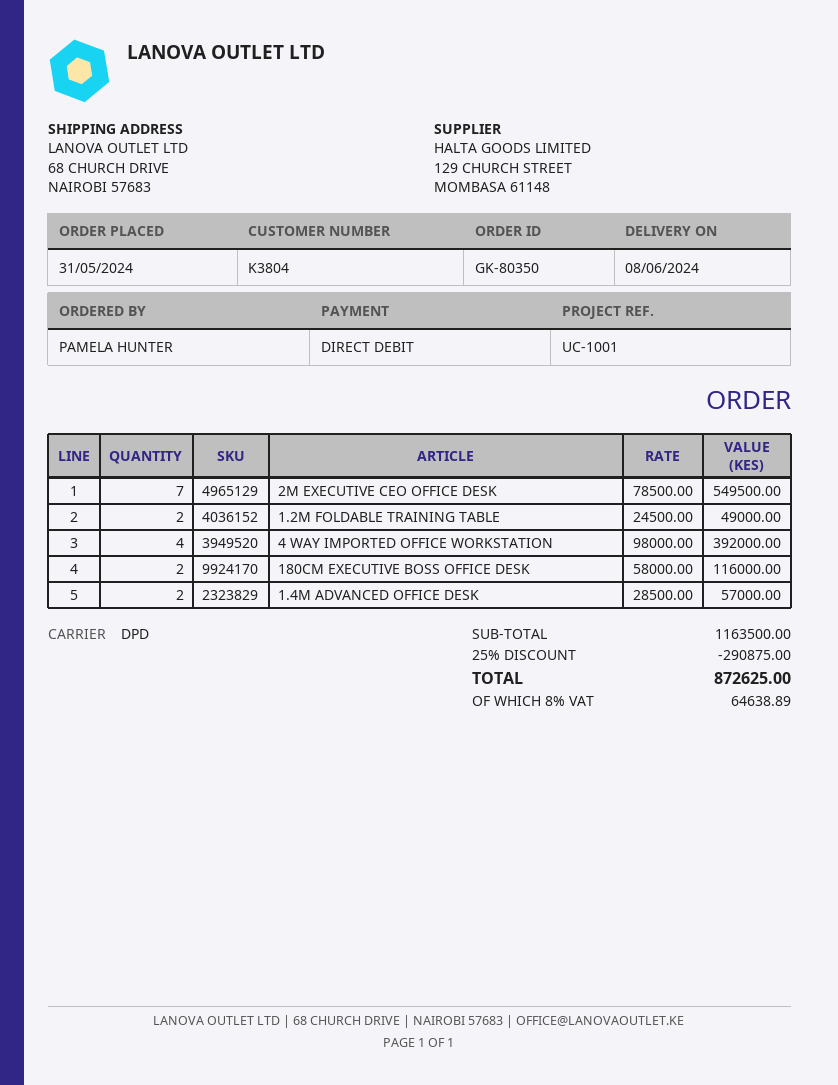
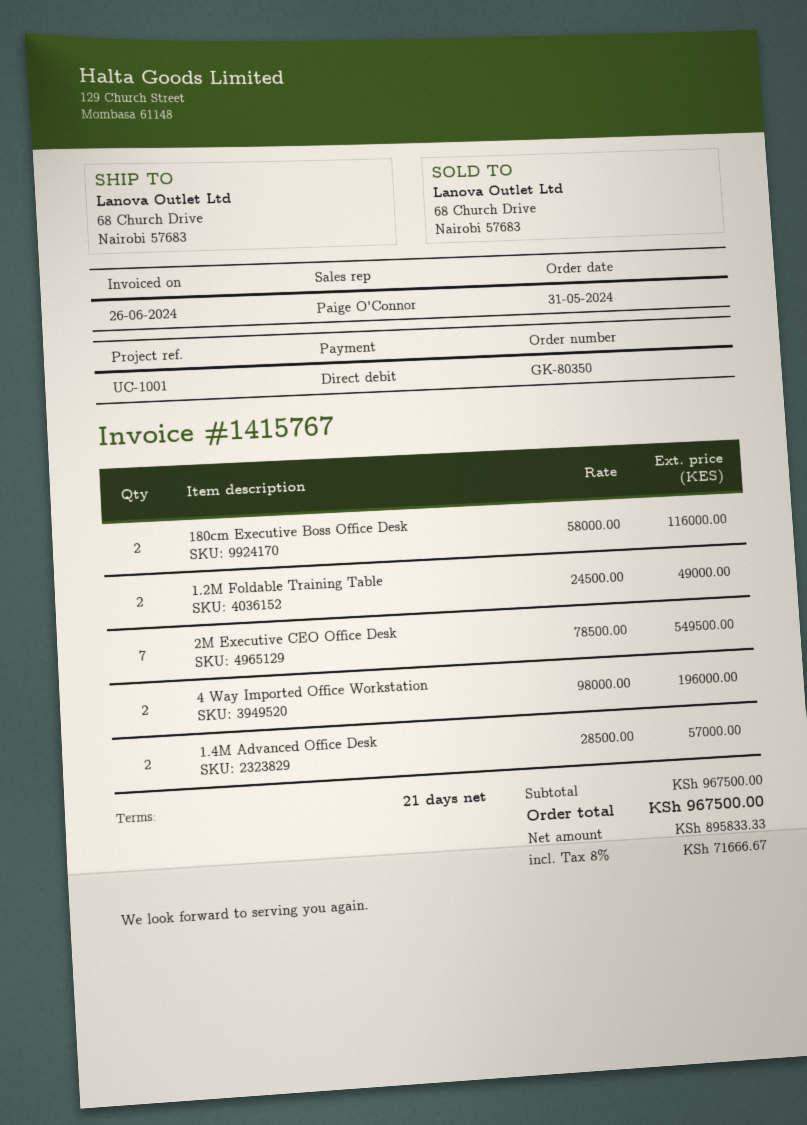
4 WAY IMPORTED OFFICE WORKSTATION: 4 x 98000.00 = 392000.00 -> 2 x 98000.00 = 196000.00
subtotal: 1163500.00 -> 967500.00
discount: 25% = 290875.00 -> none
tax: 8% = 64638.89 -> 8% = 71666.67
total: 872625.00 -> 967500.00

